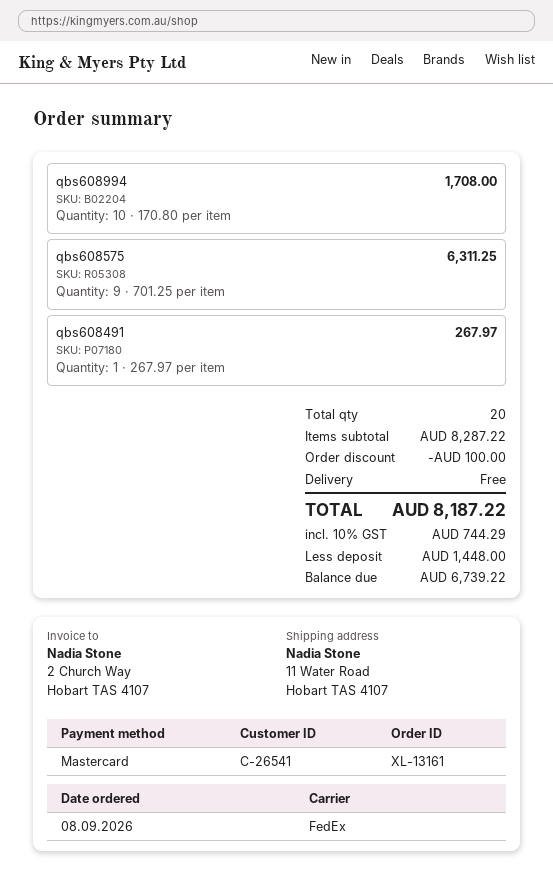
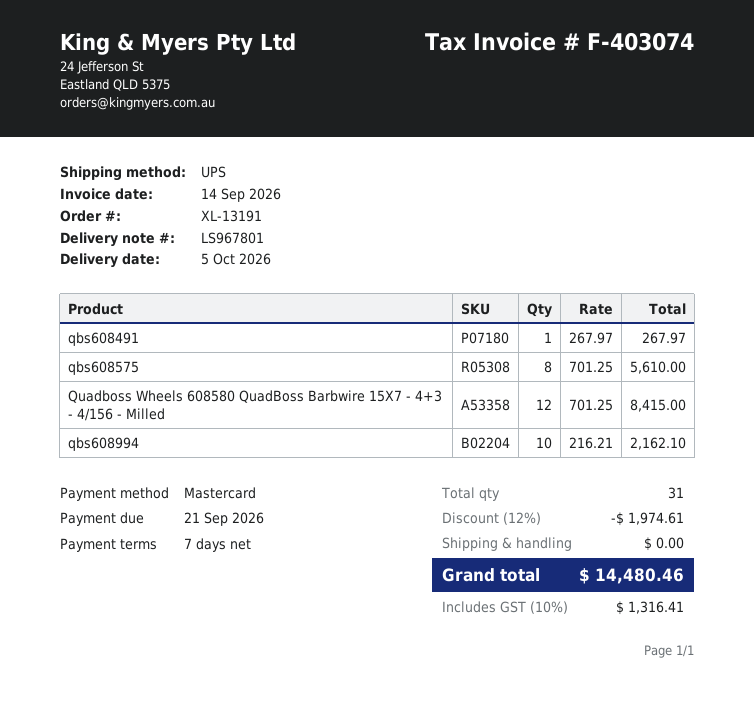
order number: XL-13161 -> XL-13191
shipping method: FedEx -> UPS
qbs608994: 10 x 170.80 = 1708.00 -> 10 x 216.21 = 2162.10
qbs608575: 9 x 701.25 = 6311.25 -> 8 x 701.25 = 5610.00
Quadboss Wheels 608580 QuadBoss Barbwire 15X7 - 4+3 - 4/156 - Milled: none -> 12 x 701.25 = 8415.00
total quantity: 20 -> 31
discount: 100.00 -> 1974.61
tax: 10% = 744.29 -> 10% = 1316.41
total: 8187.22 -> 14480.46

